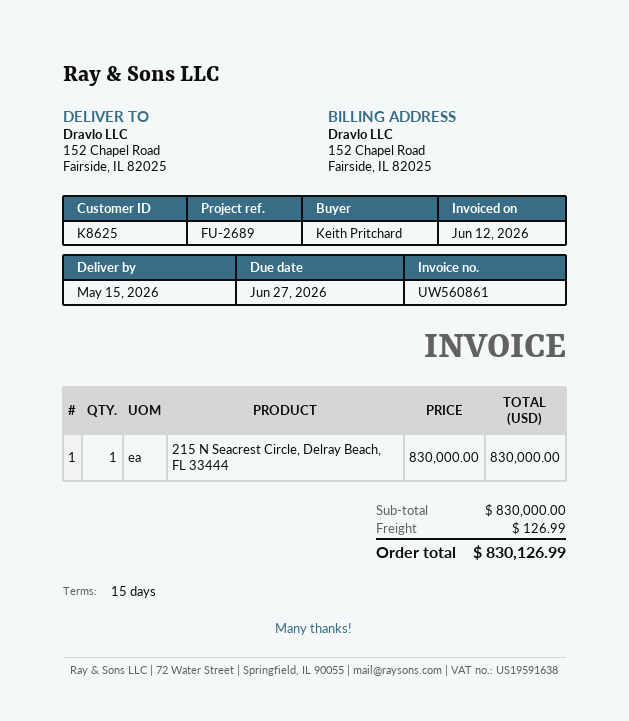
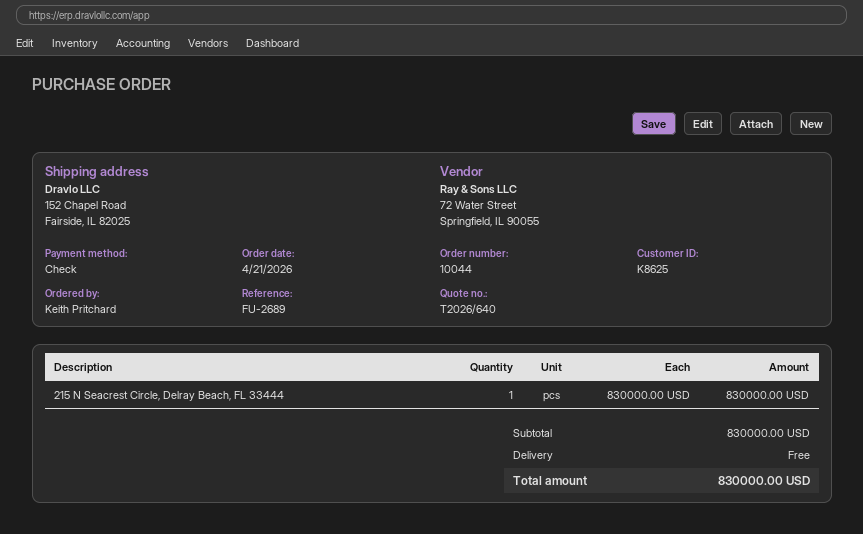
shipping: 126.99 -> 0.00
total: 830126.99 -> 830000.00

